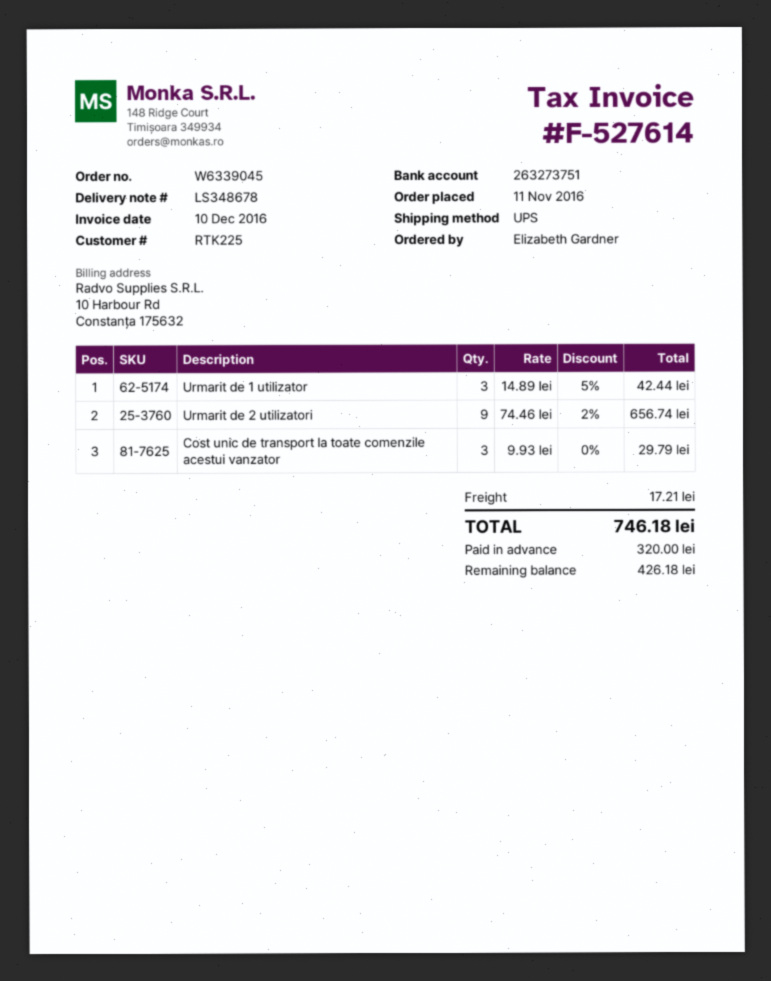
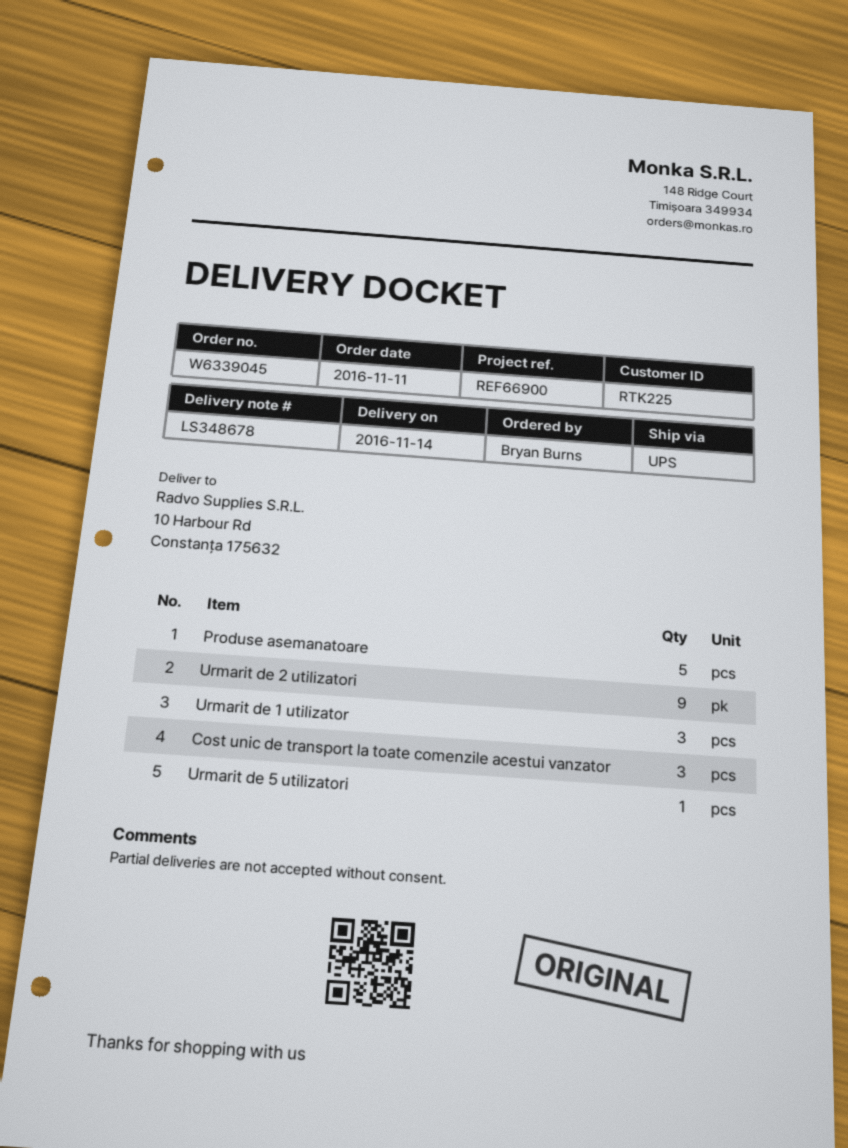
ordered by: Elizabeth Gardner -> Bryan Burns
Produse asemanatoare: none -> 5
Urmarit de 5 utilizatori: none -> 1

